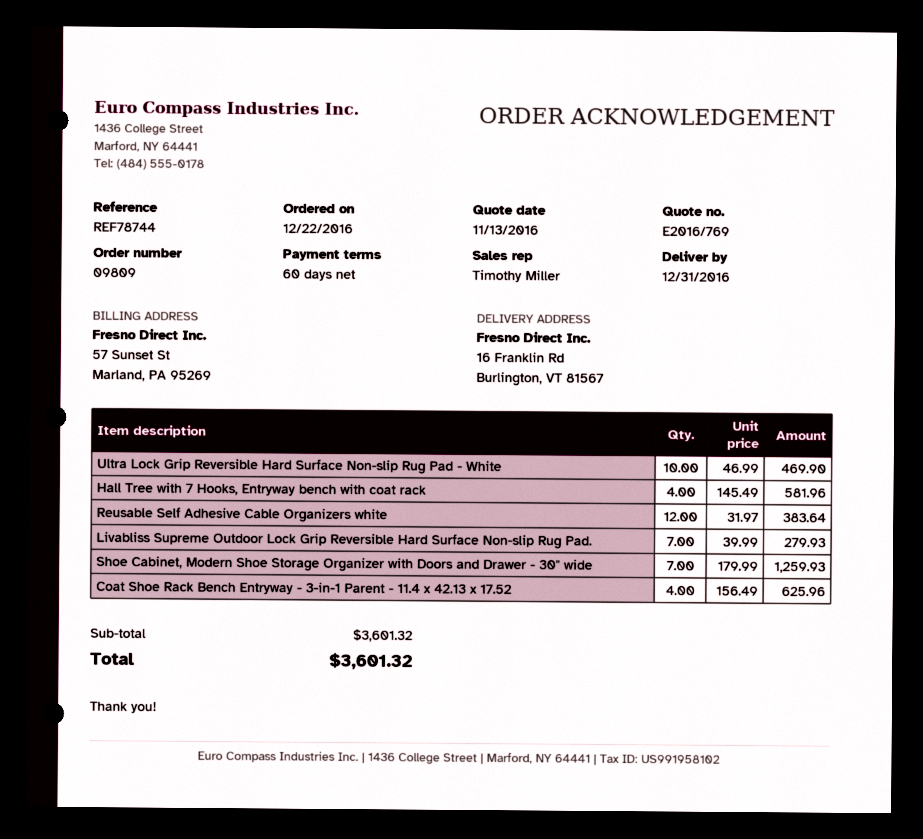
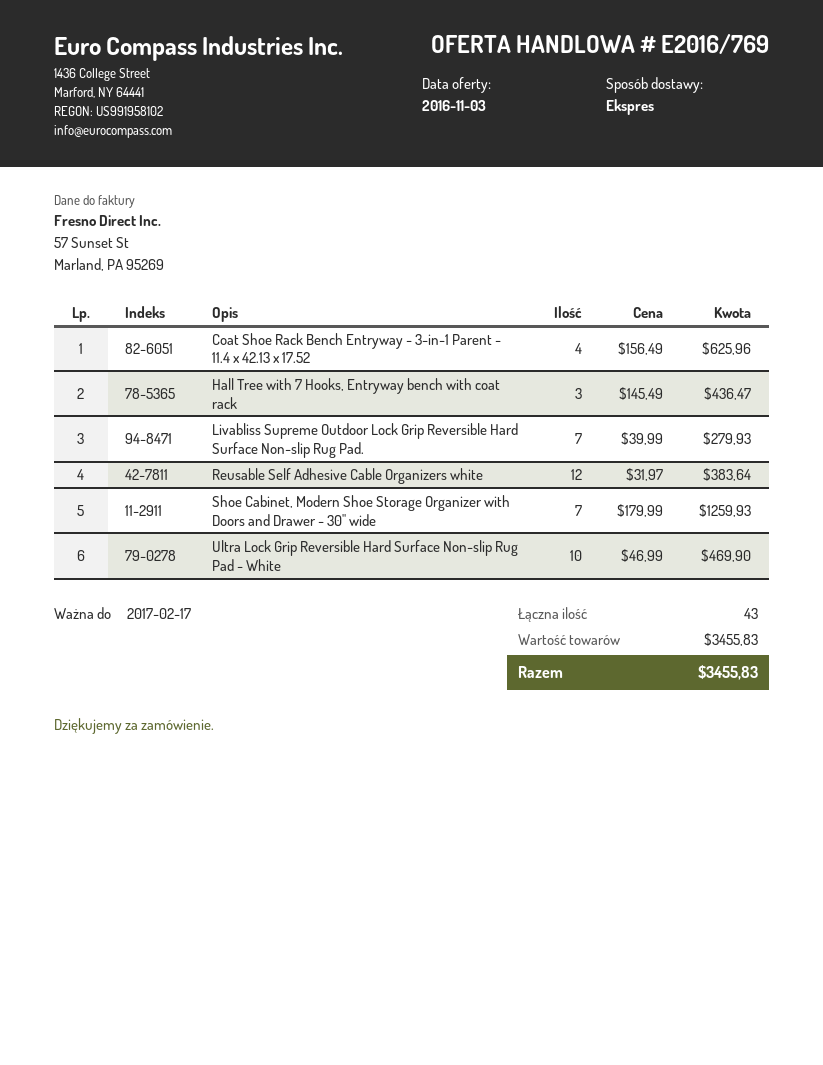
quote date: 2016-11-13 -> 2016-11-03
Hall Tree with 7 Hooks, Entryway bench with coat rack: 4 x 145.49 = 581.96 -> 3 x 145.49 = 436.47
subtotal: 3601.32 -> 3455.83
total: 3601.32 -> 3455.83

